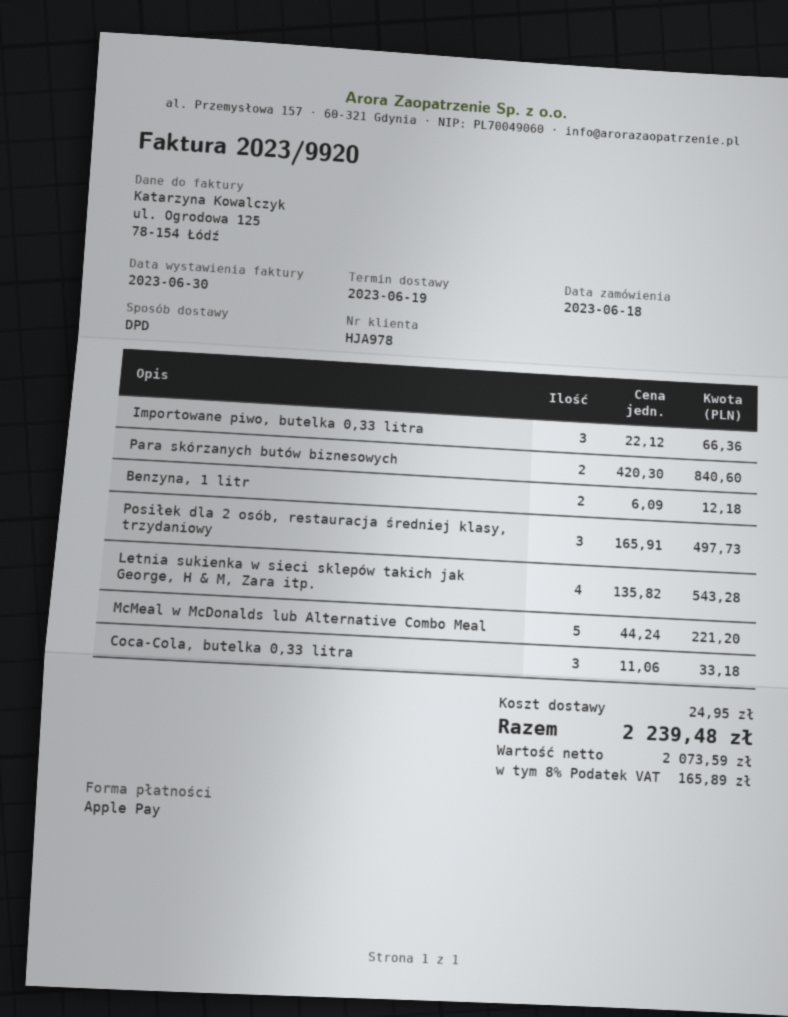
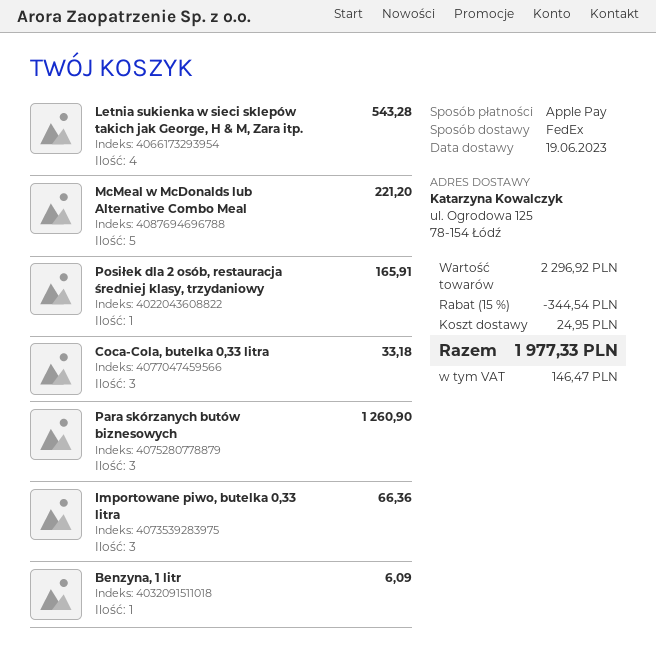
shipping method: DPD -> FedEx
Para skórzanych butów biznesowych: 2 for 840.60 -> 3 for 1260.90
Benzyna, 1 litr: 2 for 12.18 -> 1 for 6.09
Posiłek dla 2 osób, restauracja średniej klasy, trzydaniowy: 3 for 497.73 -> 1 for 165.91
discount: none -> 15% = 344.54
tax: 165.89 -> 146.47
total: 2239.48 -> 1977.33

